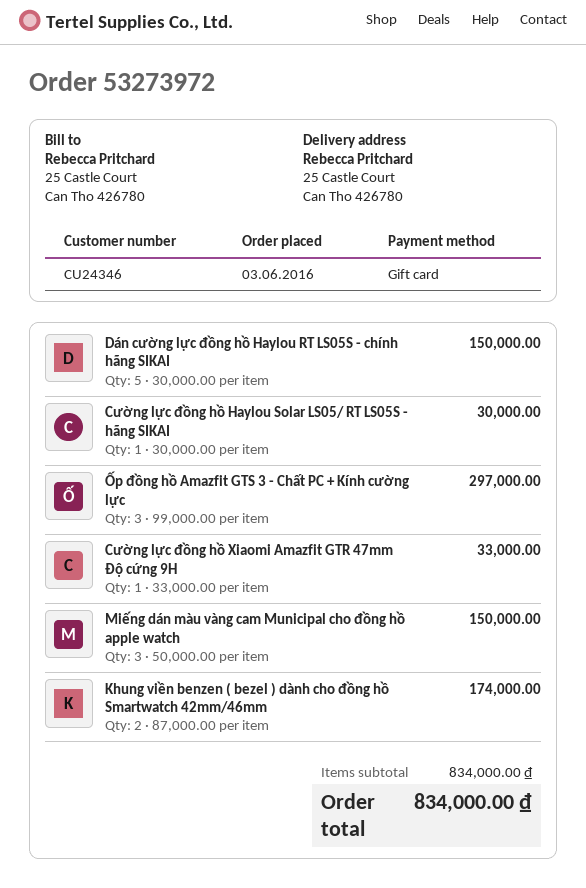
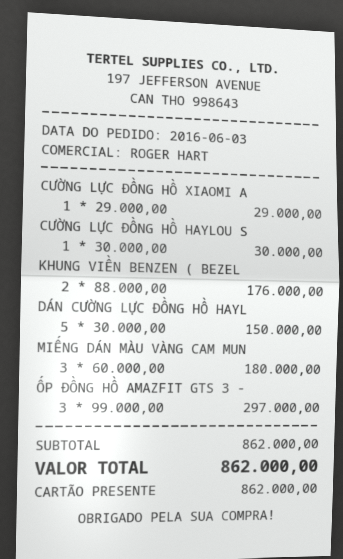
Cường lực đồng hồ Xiaomi Amazfit GTR 47mm Độ cứng 9H: 1 x 33000.00 = 33000.00 -> 1 x 29000.00 = 29000.00
Miếng dán màu vàng cam Municipal cho đồng hồ apple watch: 3 x 50000.00 = 150000.00 -> 3 x 60000.00 = 180000.00
Khung viền benzen ( bezel ) dành cho đồng hồ Smartwatch 42mm/46mm: 2 x 87000.00 = 174000.00 -> 2 x 88000.00 = 176000.00
subtotal: 834000.00 -> 862000.00
total: 834000.00 -> 862000.00

